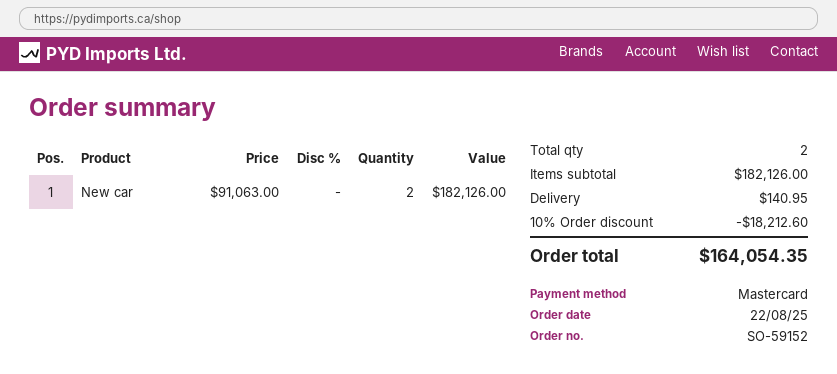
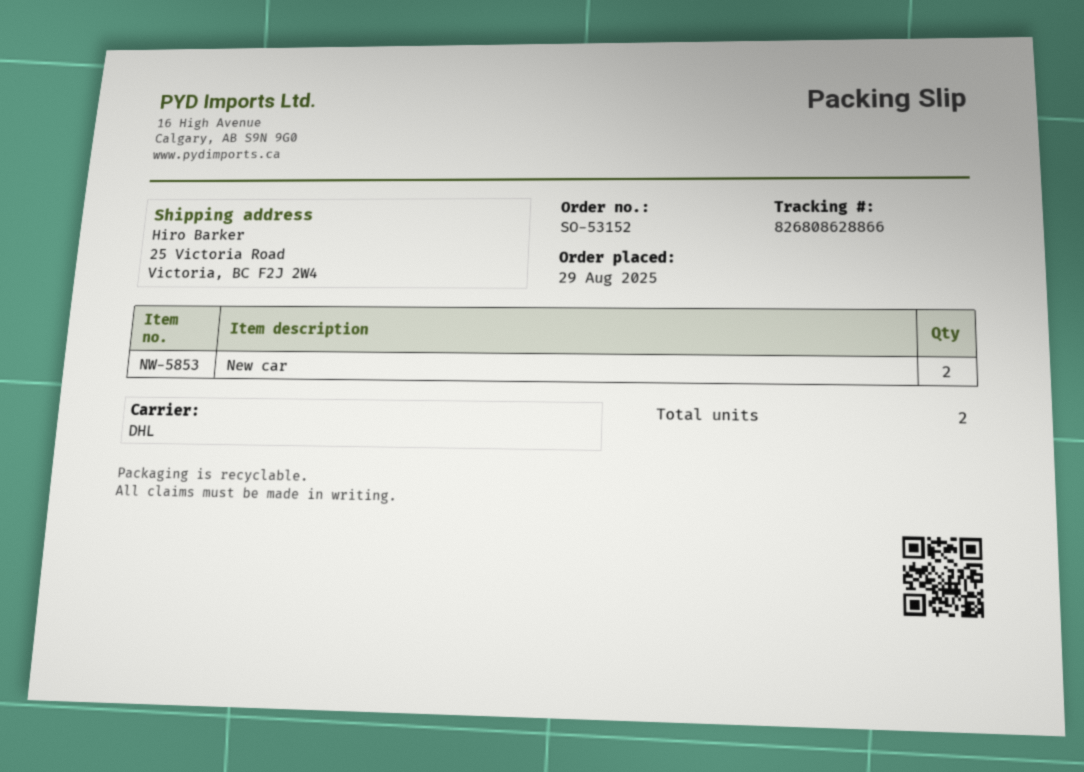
order number: SO-59152 -> SO-53152
order date: 2025-08-22 -> 2025-08-29

